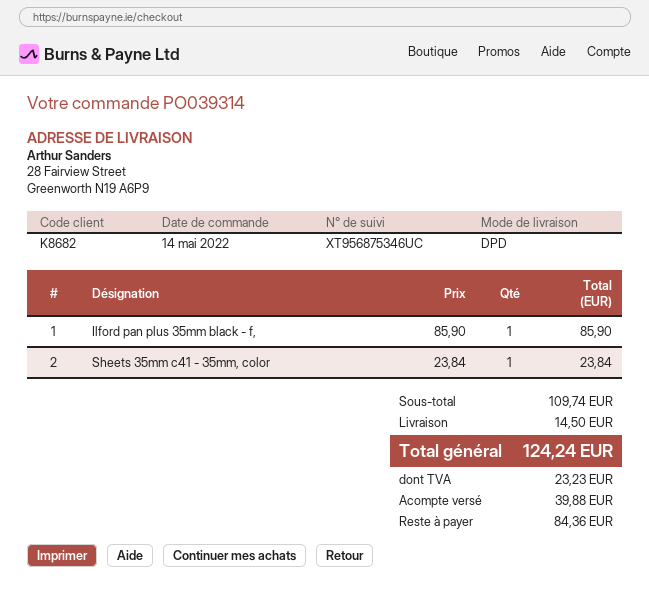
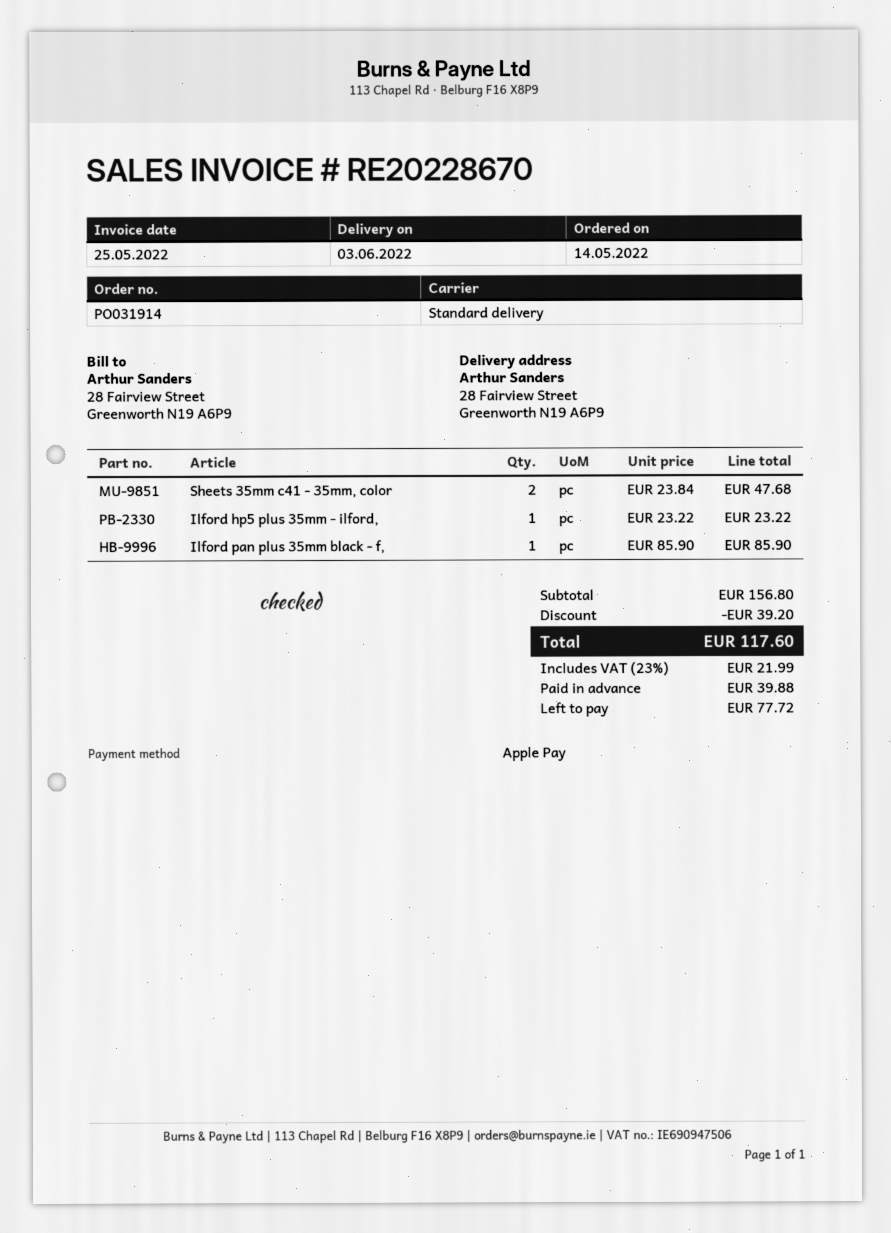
order number: PO039314 -> PO031914
shipping method: DPD -> standard
Sheets 35mm c41 - 35mm, color: 1 x 23.84 = 23.84 -> 2 x 23.84 = 47.68
Ilford hp5 plus 35mm - ilford,: none -> 1 x 23.22 = 23.22
subtotal: 109.74 -> 156.80
discount: none -> 39.20
shipping: 14.50 -> none
tax: 23.23 -> 21.99
total: 124.24 -> 117.60
balance: 84.36 -> 77.72

